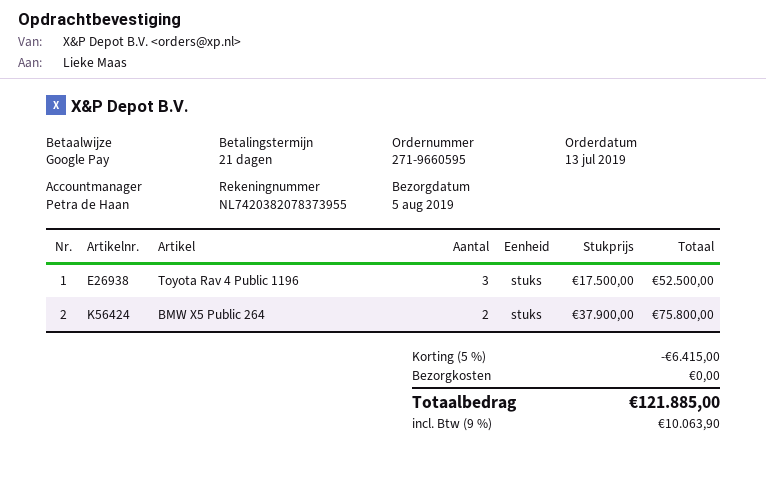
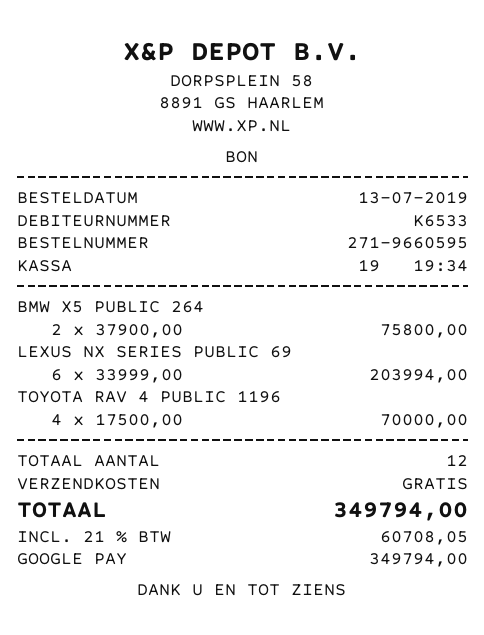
Toyota Rav 4 Public 1196: 3 x 17500.00 = 52500.00 -> 4 x 17500.00 = 70000.00
LEXUS NX SERIES PUBLIC 69: none -> 6 x 33999.00 = 203994.00
discount: 5% = 6415.00 -> none
tax: 9% = 10063.90 -> 21% = 60708.05
total: 121885.00 -> 349794.00

